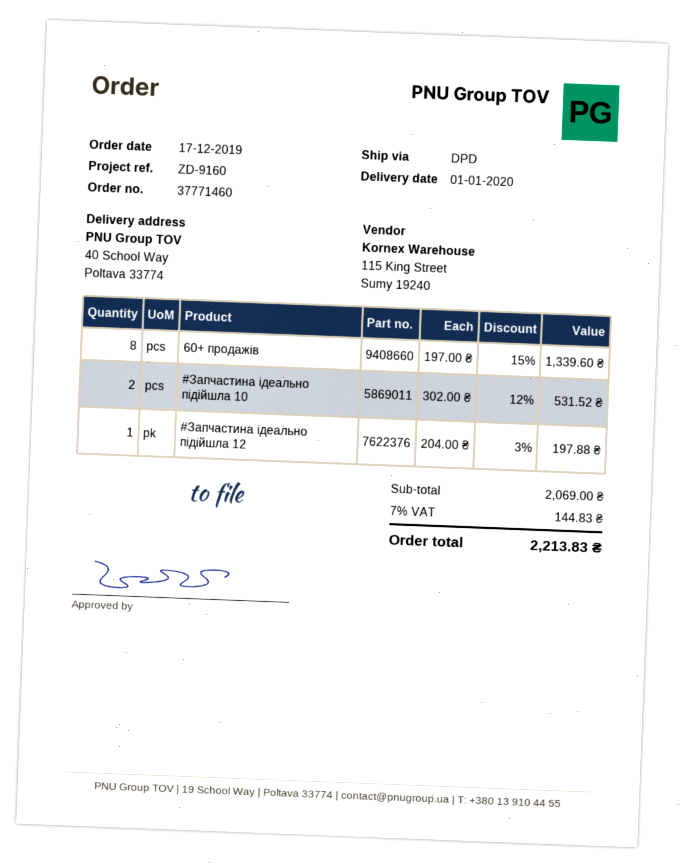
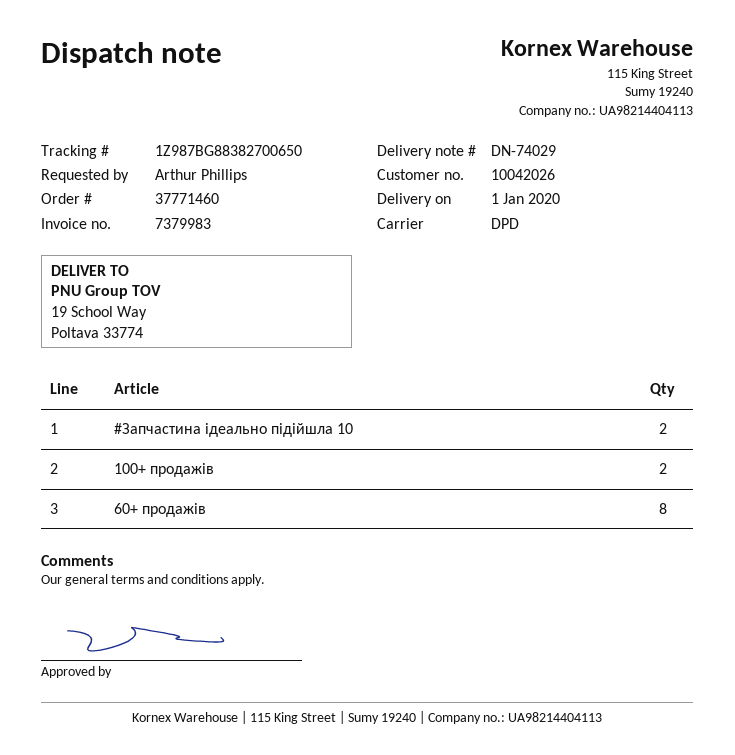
ship to: 40 School Way, Poltava 33774 -> 19 School Way, Poltava 33774
#Запчастина ідеально підійшла 12: 1 -> none
100+ продажів: none -> 2

